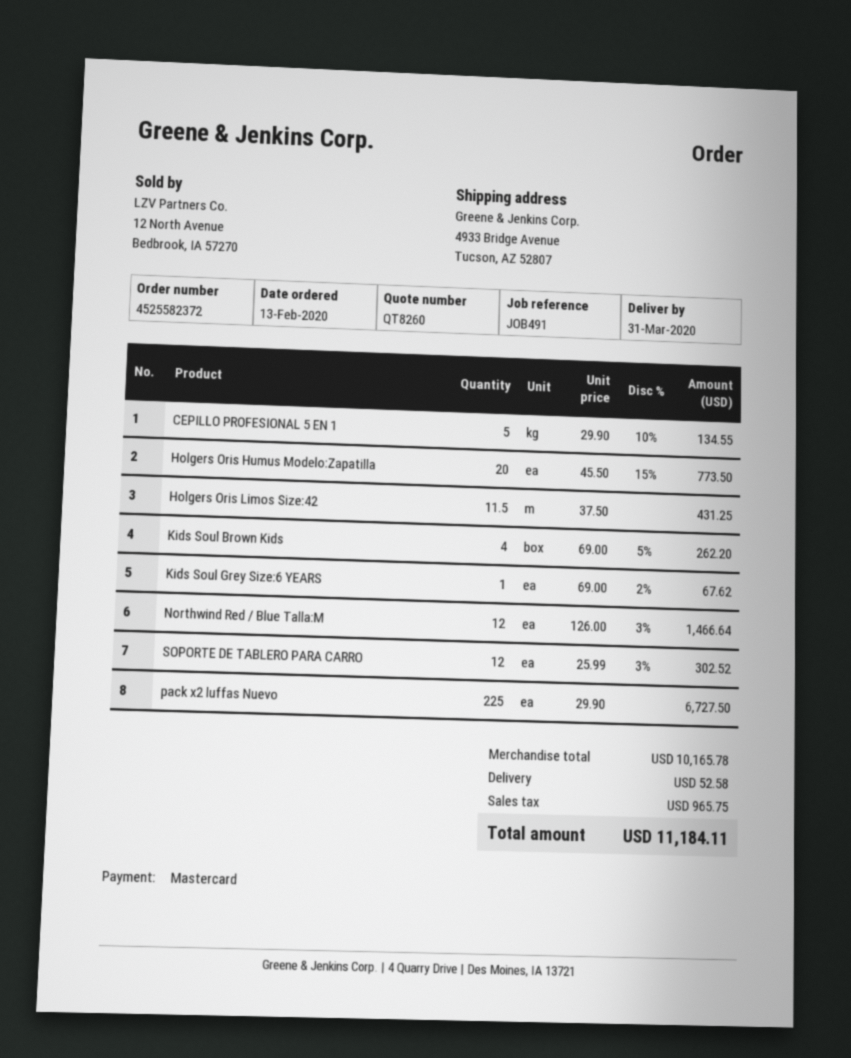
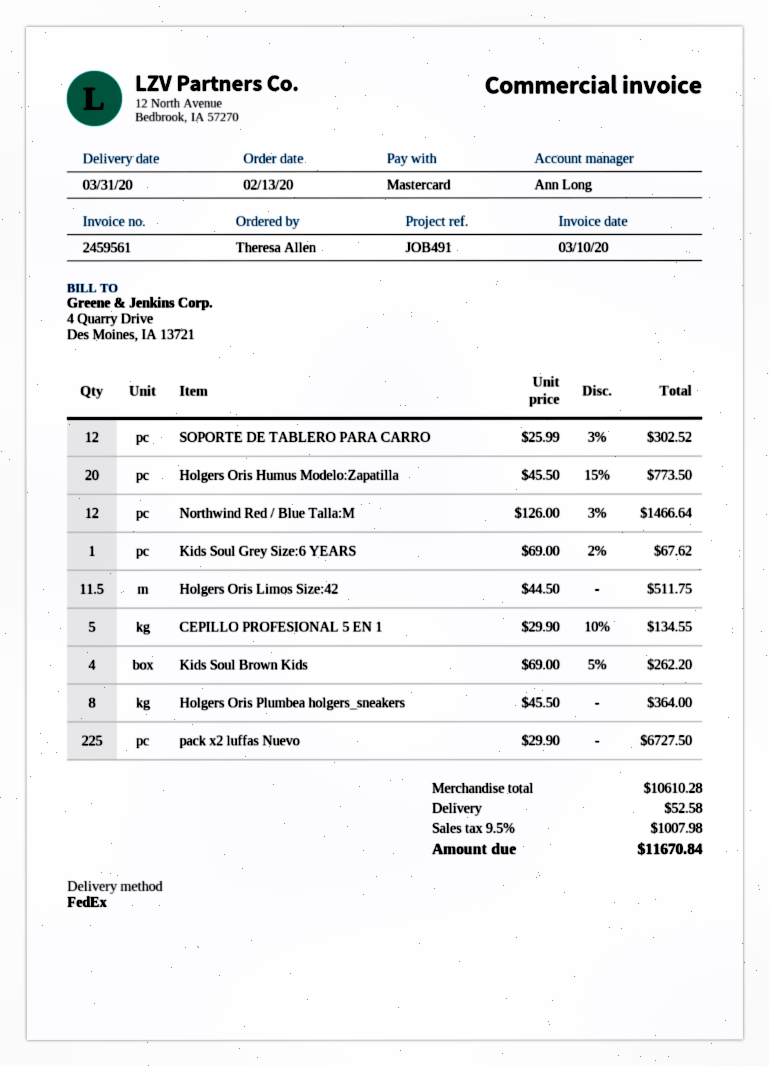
Holgers Oris Limos Size:42: 11.5 x 37.50 = 431.25 -> 11.5 x 44.50 = 511.75
Holgers Oris Plumbea holgers_sneakers: none -> 8 x 45.50 = 364.00
subtotal: 10165.78 -> 10610.28
tax: 965.75 -> 1007.98
total: 11184.11 -> 11670.84

